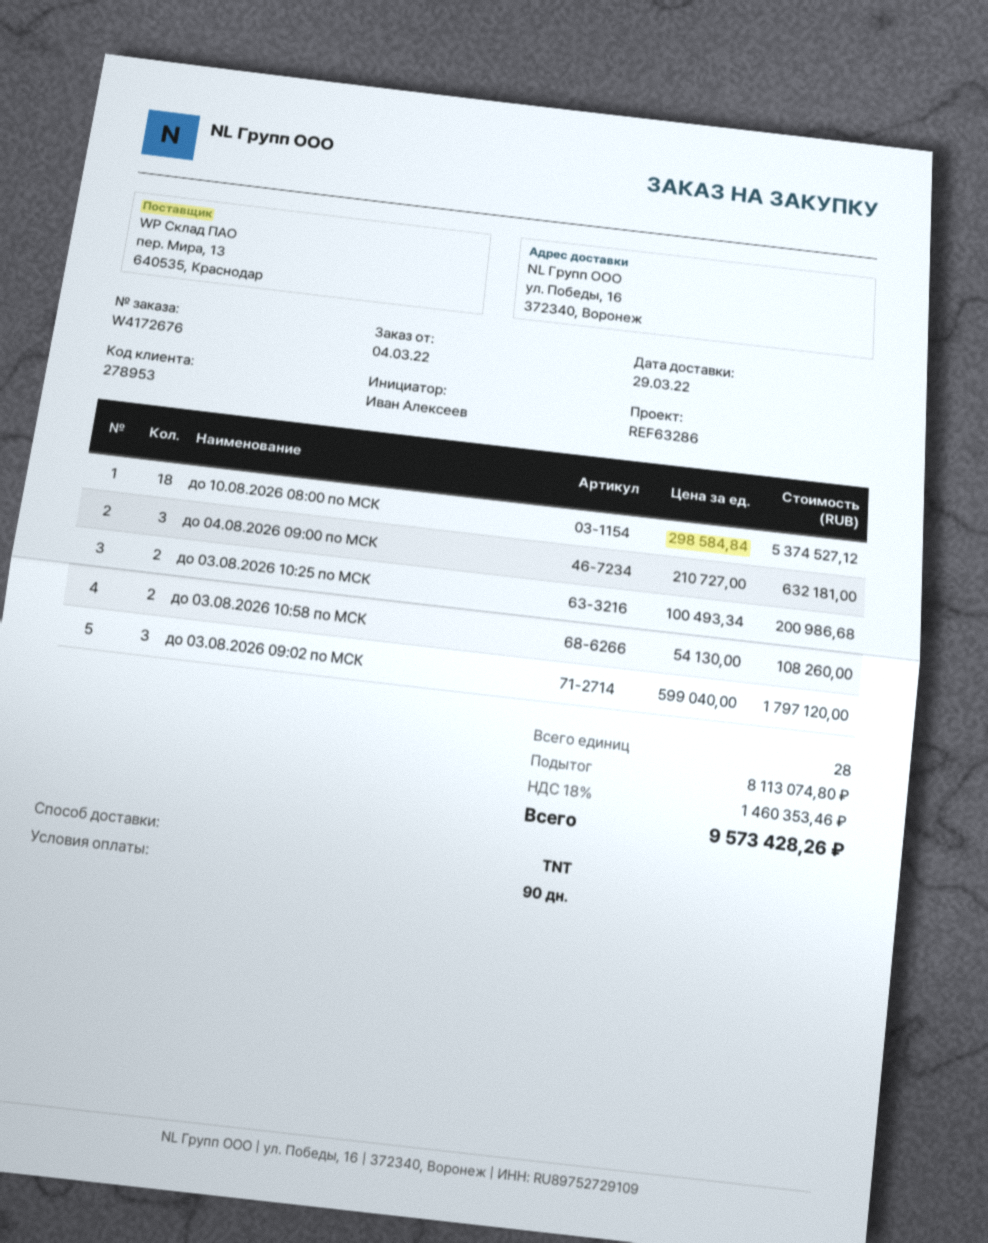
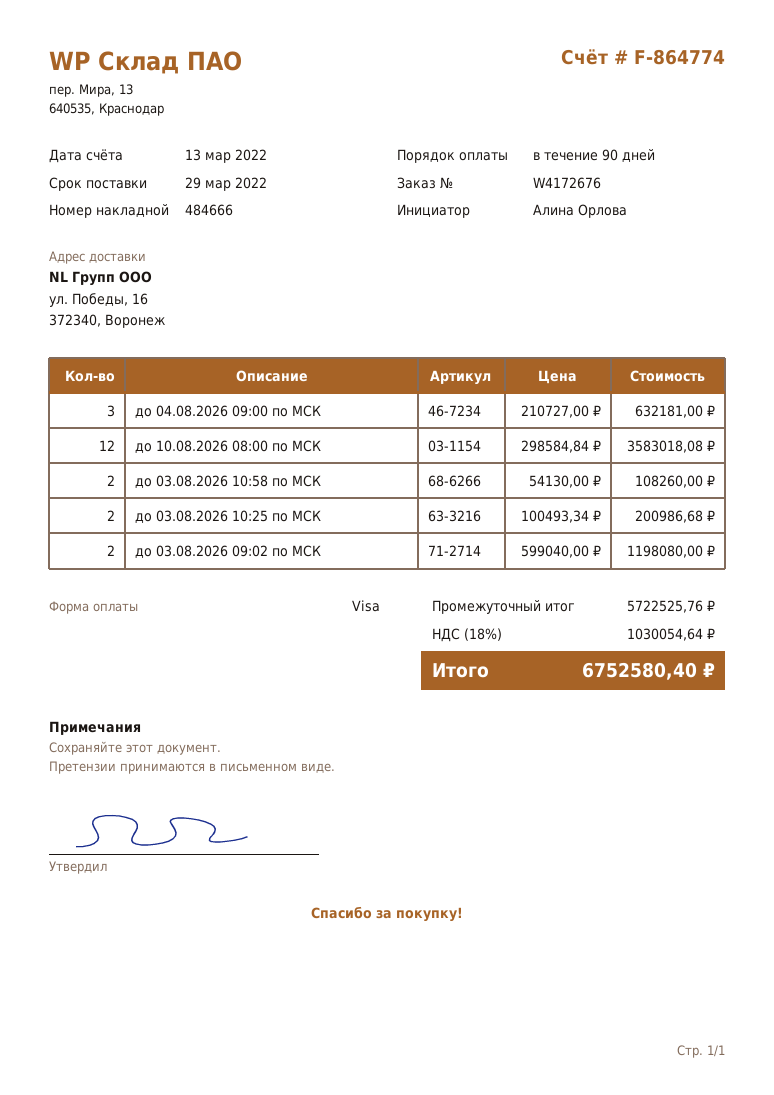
ordered by: Иван Алексеев -> Алина Орлова
до 10.08.2026 08:00 по МСК: 18 x 298584.84 = 5374527.12 -> 12 x 298584.84 = 3583018.08
до 03.08.2026 09:02 по МСК: 3 x 599040.00 = 1797120.00 -> 2 x 599040.00 = 1198080.00
subtotal: 8113074.80 -> 5722525.76
tax: 18% = 1460353.46 -> 18% = 1030054.64
total: 9573428.26 -> 6752580.40

